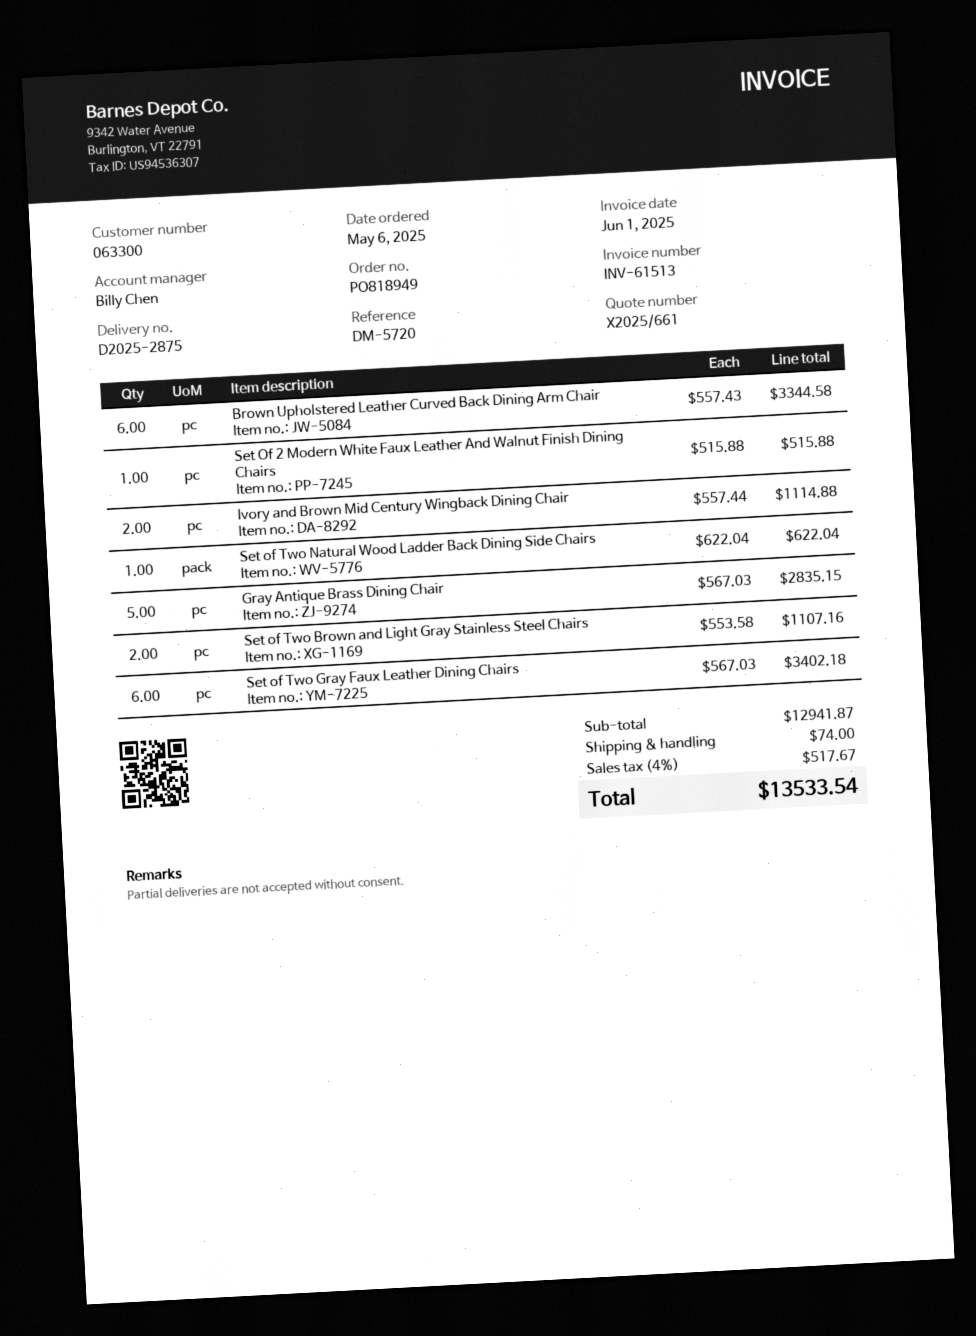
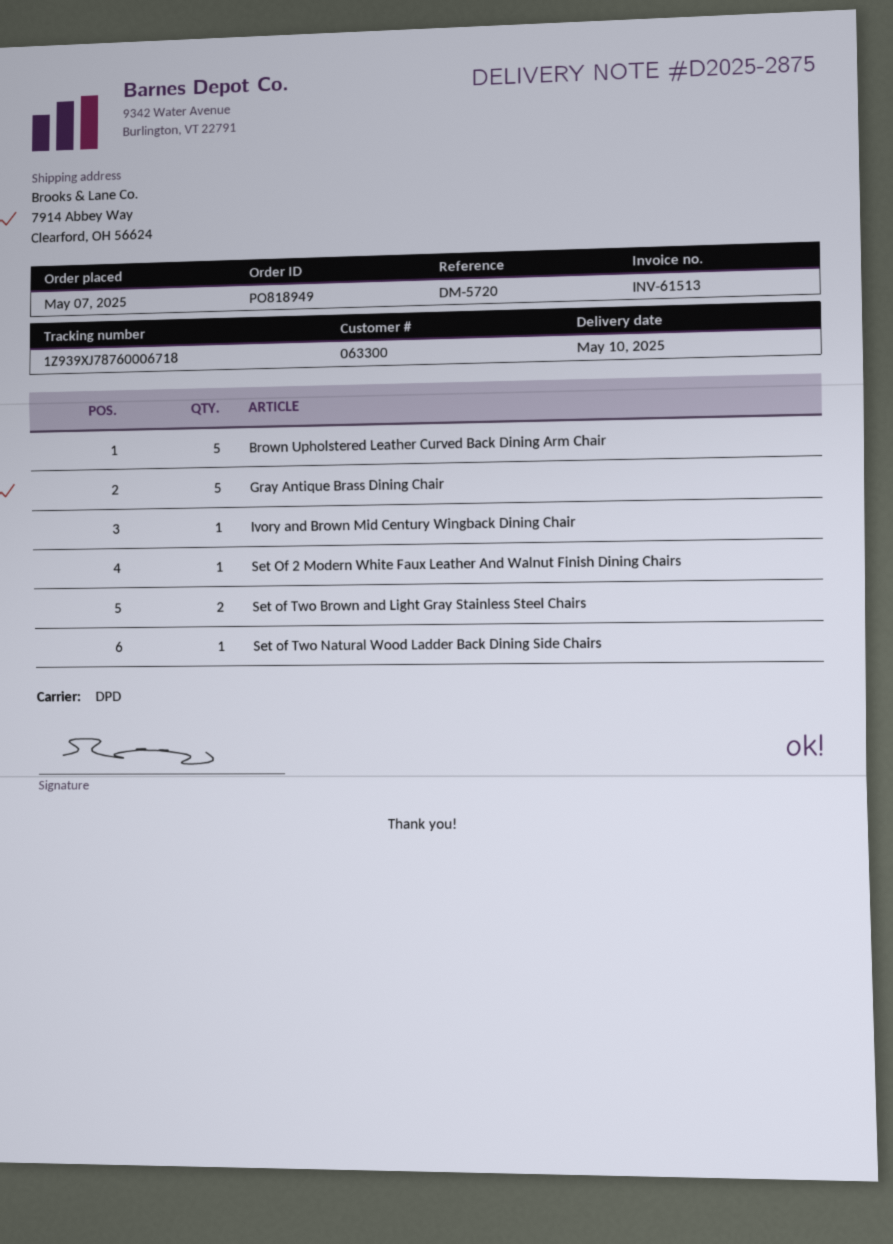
order date: 2025-05-06 -> 2025-05-07
Brown Upholstered Leather Curved Back Dining Arm Chair: 6 -> 5
Ivory and Brown Mid Century Wingback Dining Chair: 2 -> 1
Set of Two Gray Faux Leather Dining Chairs: 6 -> none

